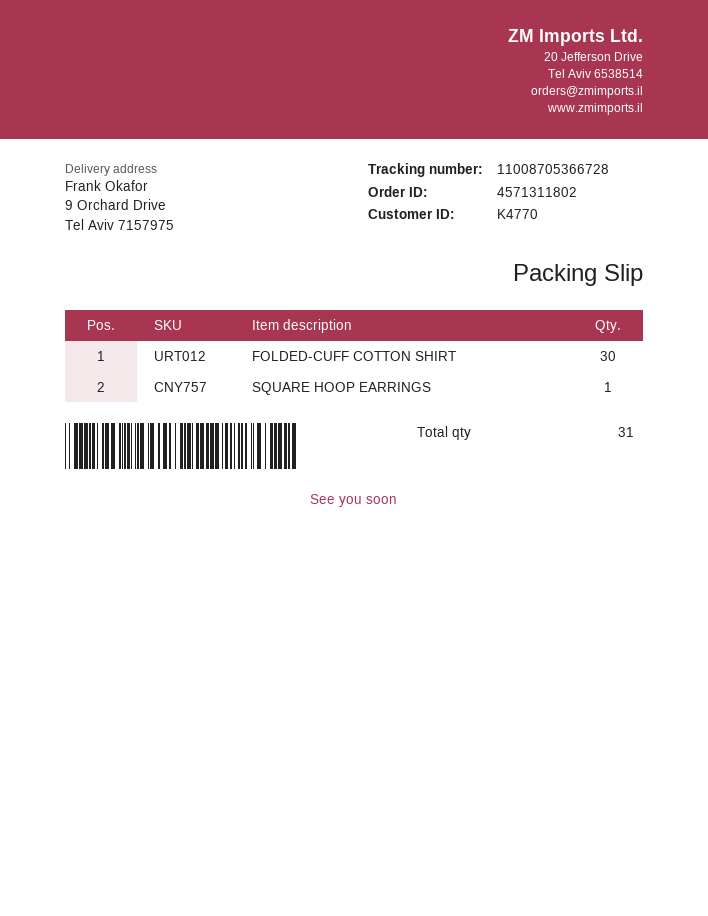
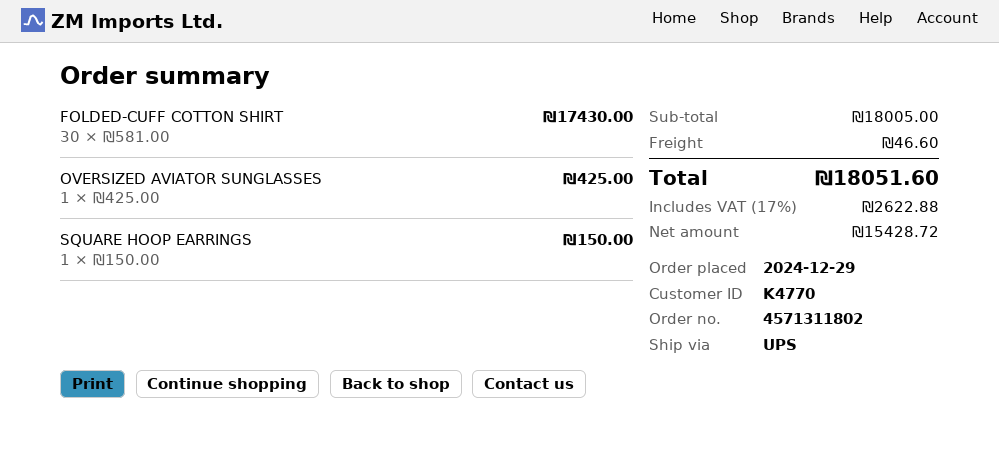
OVERSIZED AVIATOR SUNGLASSES: none -> 1

